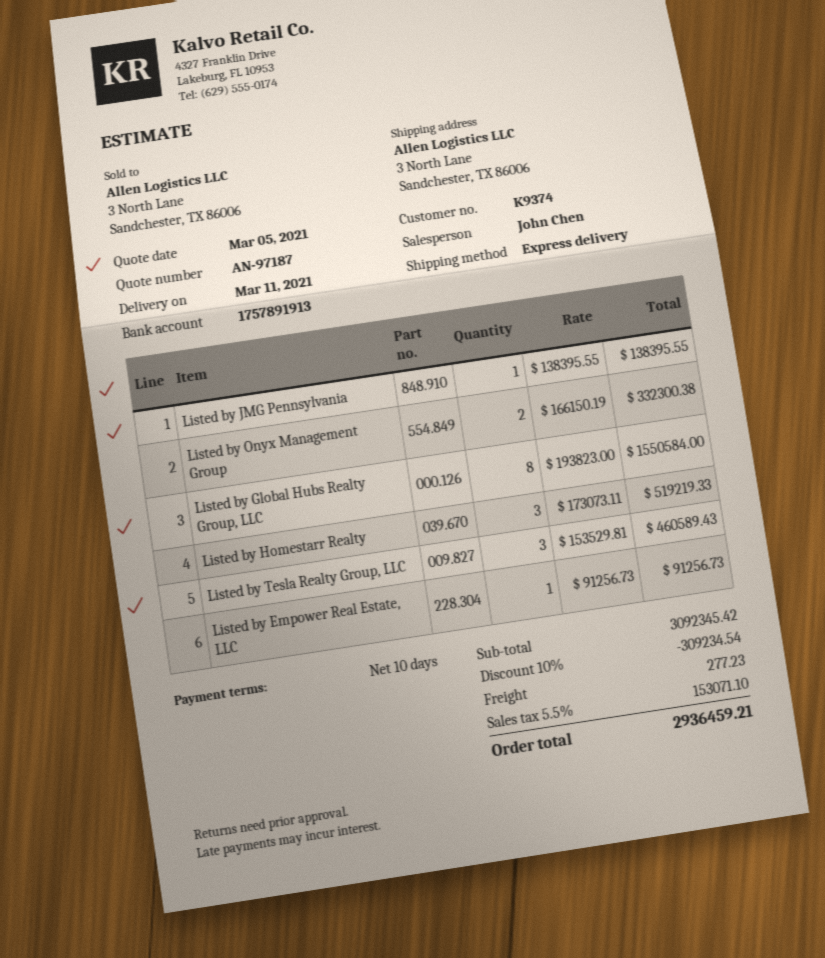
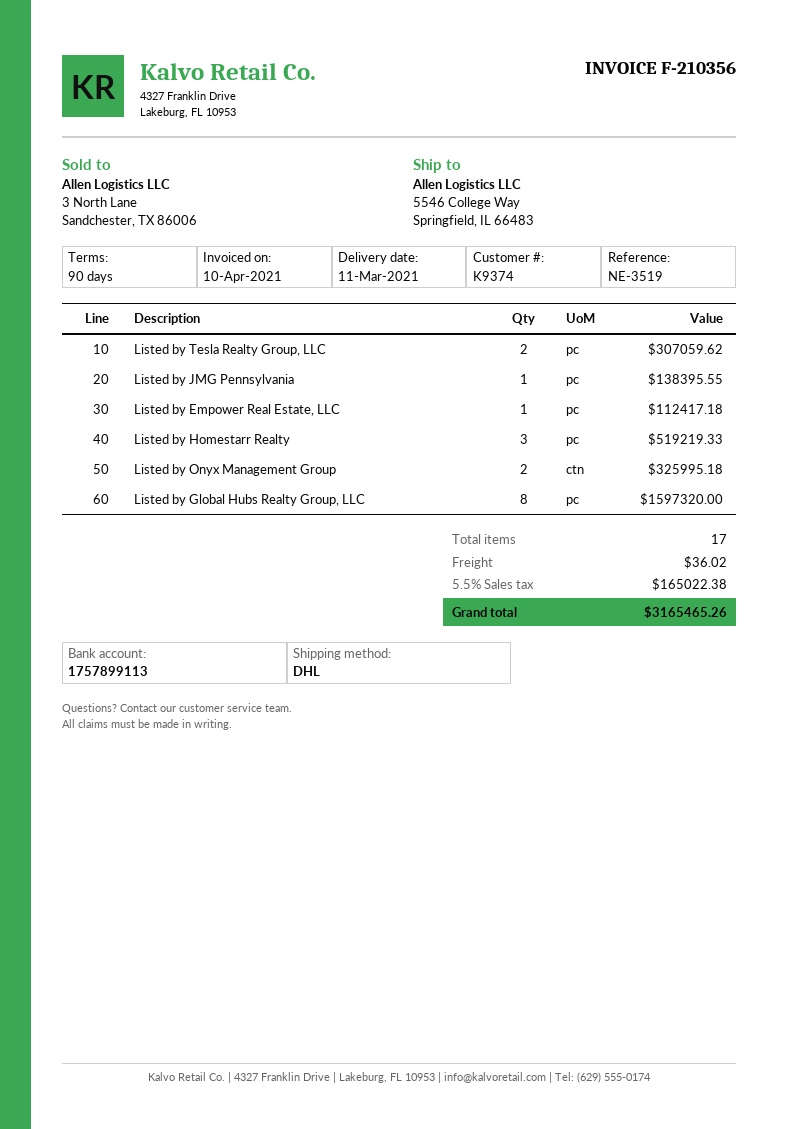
payment terms: 10 days -> 90 days
bank account: 1757891913 -> 1757899113
shipping method: express -> DHL
ship to: 3 North Lane, Sandchester, TX 86006 -> 5546 College Way, Springfield, IL 66483
Listed by Onyx Management Group: 2 for 332300.38 -> 2 for 325995.18
Listed by Global Hubs Realty Group, LLC: 8 for 1550584.00 -> 8 for 1597320.00
Listed by Tesla Realty Group, LLC: 3 for 460589.43 -> 2 for 307059.62
Listed by Empower Real Estate, LLC: 1 for 91256.73 -> 1 for 112417.18
discount: 10% = 309234.54 -> none
shipping: 277.23 -> 36.02
tax: 5.5% = 153071.10 -> 5.5% = 165022.38
total: 2936459.21 -> 3165465.26

